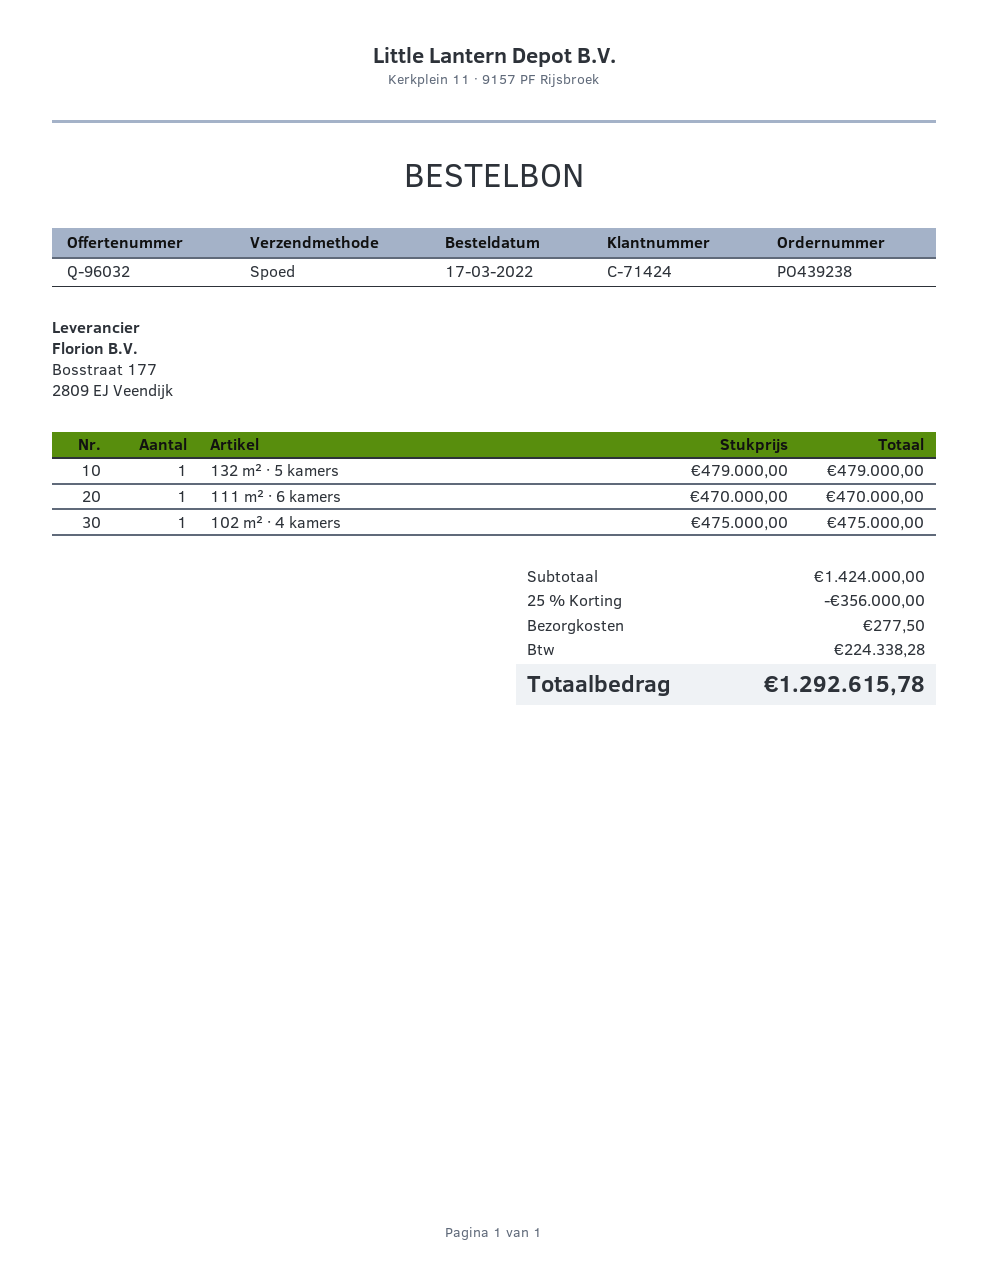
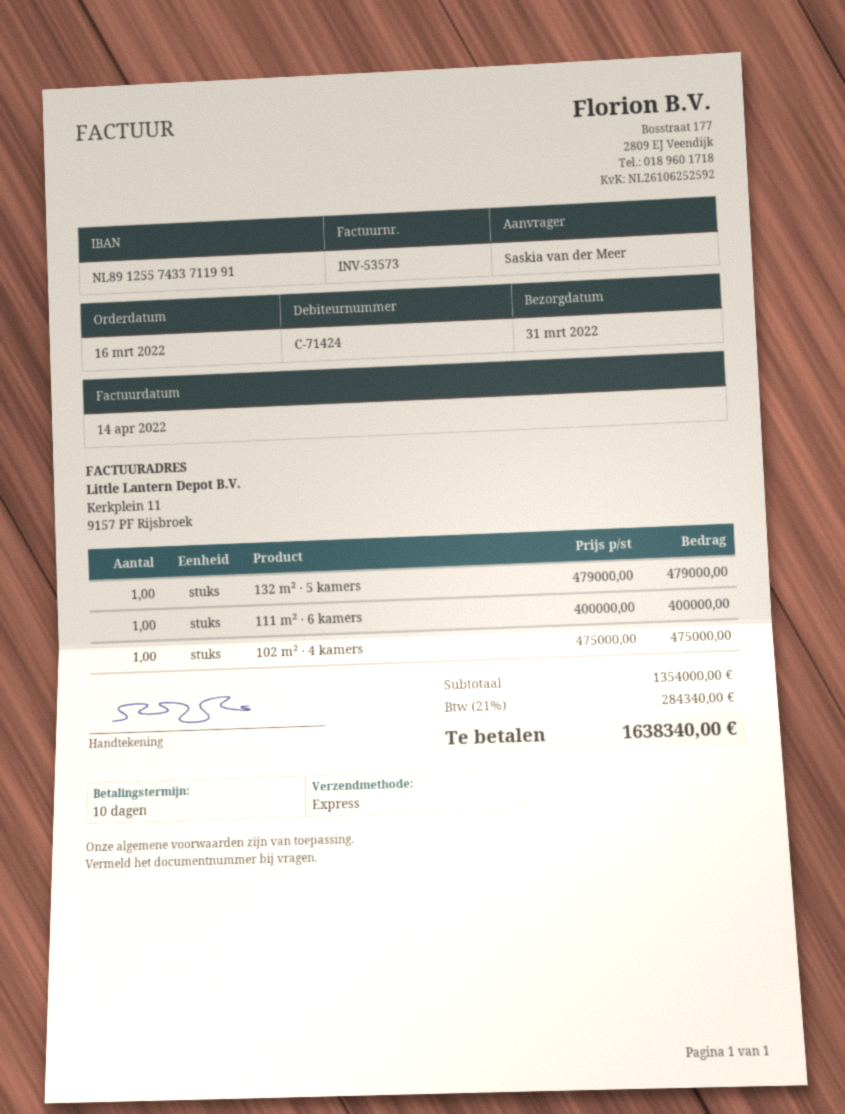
order date: 2022-03-17 -> 2022-03-16
111 m² · 6 kamers: 1 x 470000.00 = 470000.00 -> 1 x 400000.00 = 400000.00
subtotal: 1424000.00 -> 1354000.00
discount: 25% = 356000.00 -> none
shipping: 277.50 -> none
tax: 224338.28 -> 284340.00
total: 1292615.78 -> 1638340.00

